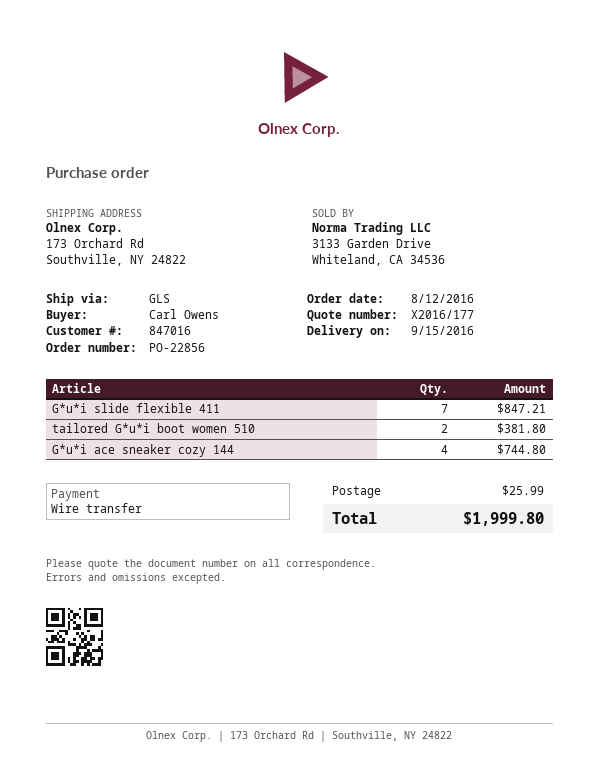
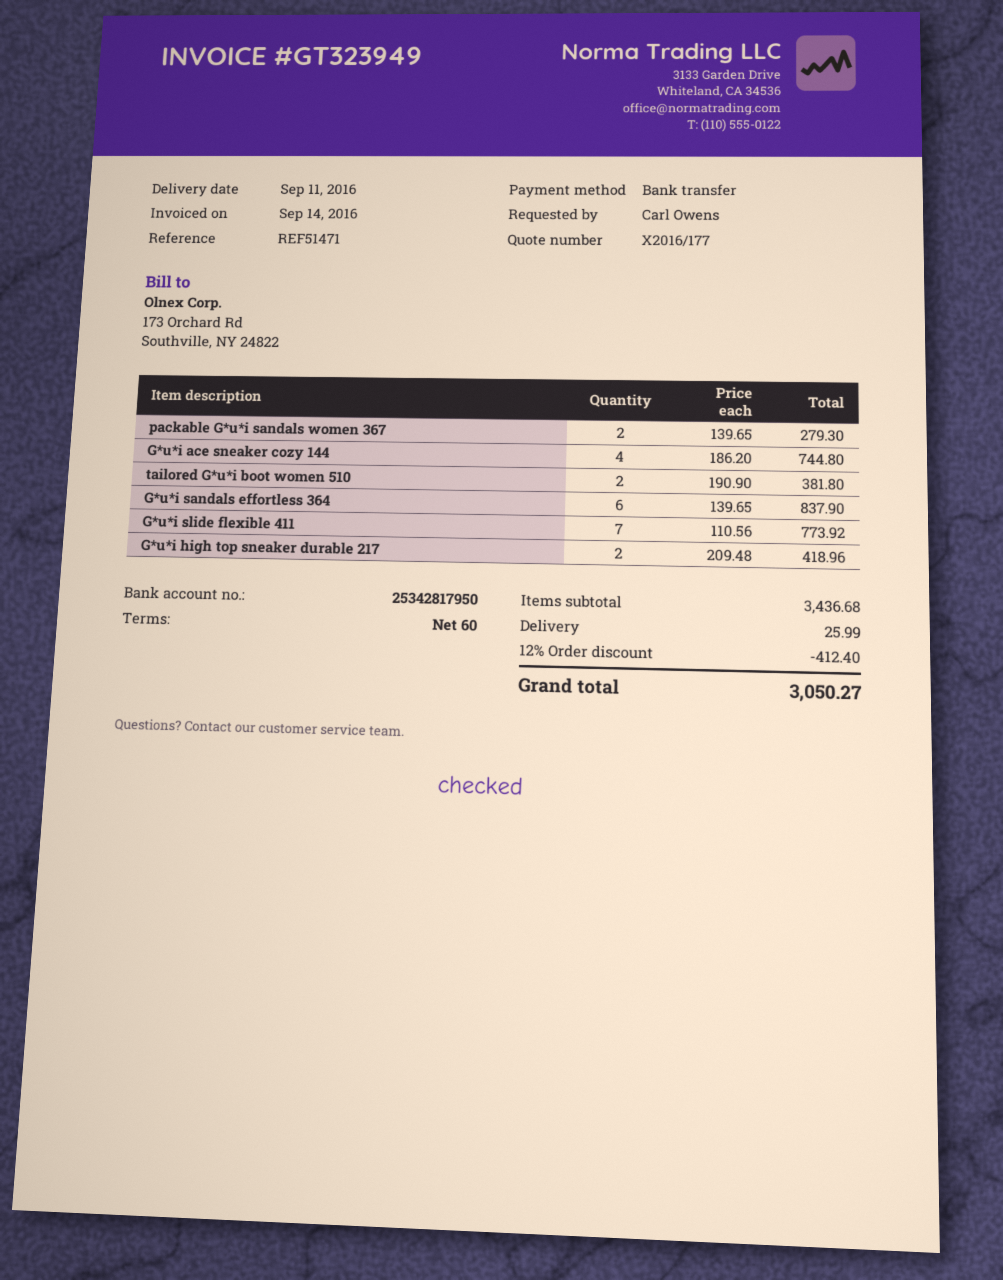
delivery date: 2016-09-15 -> 2016-09-11
G*u*i slide flexible 411: 7 for 847.21 -> 7 for 773.92
packable G*u*i sandals women 367: none -> 2 for 279.30
G*u*i sandals effortless 364: none -> 6 for 837.90
G*u*i high top sneaker durable 217: none -> 2 for 418.96
discount: none -> 12% = 412.40
total: 1999.80 -> 3050.27

